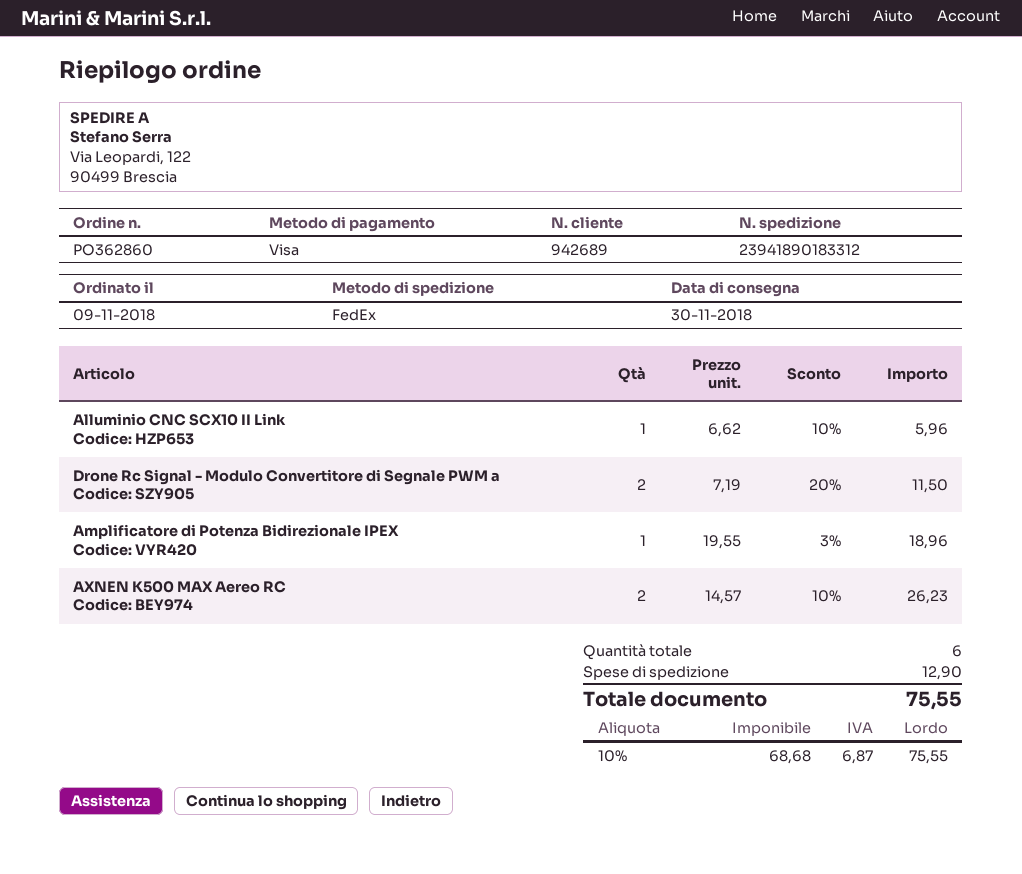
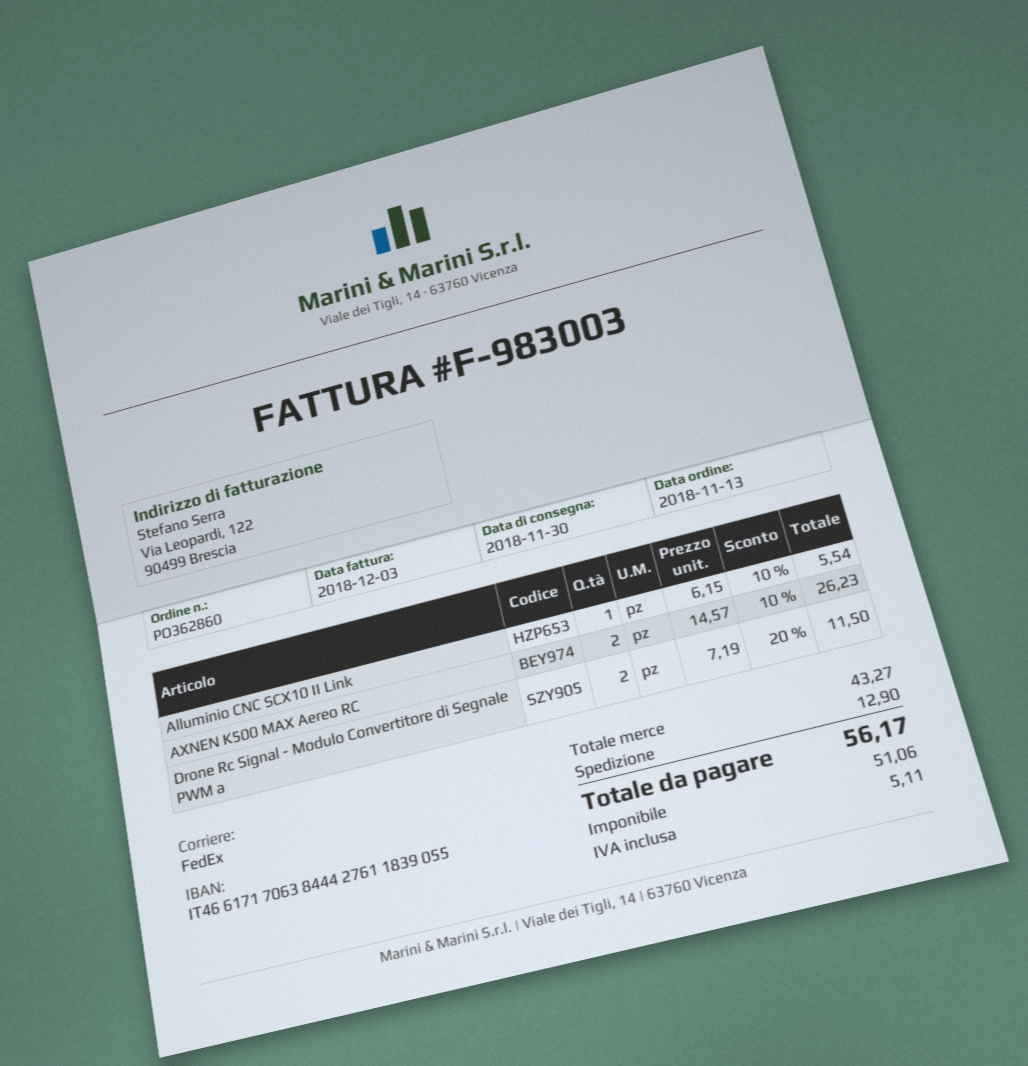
order date: 2018-11-09 -> 2018-11-13
Alluminio CNC SCX10 II Link: 1 x 6.62 - 10% = 5.96 -> 1 x 6.15 - 10% = 5.54
Amplificatore di Potenza Bidirezionale IPEX: 1 x 19.55 - 3% = 18.96 -> none
net: 68.68 -> 51.06
tax: 6.87 -> 5.11
total: 75.55 -> 56.17

